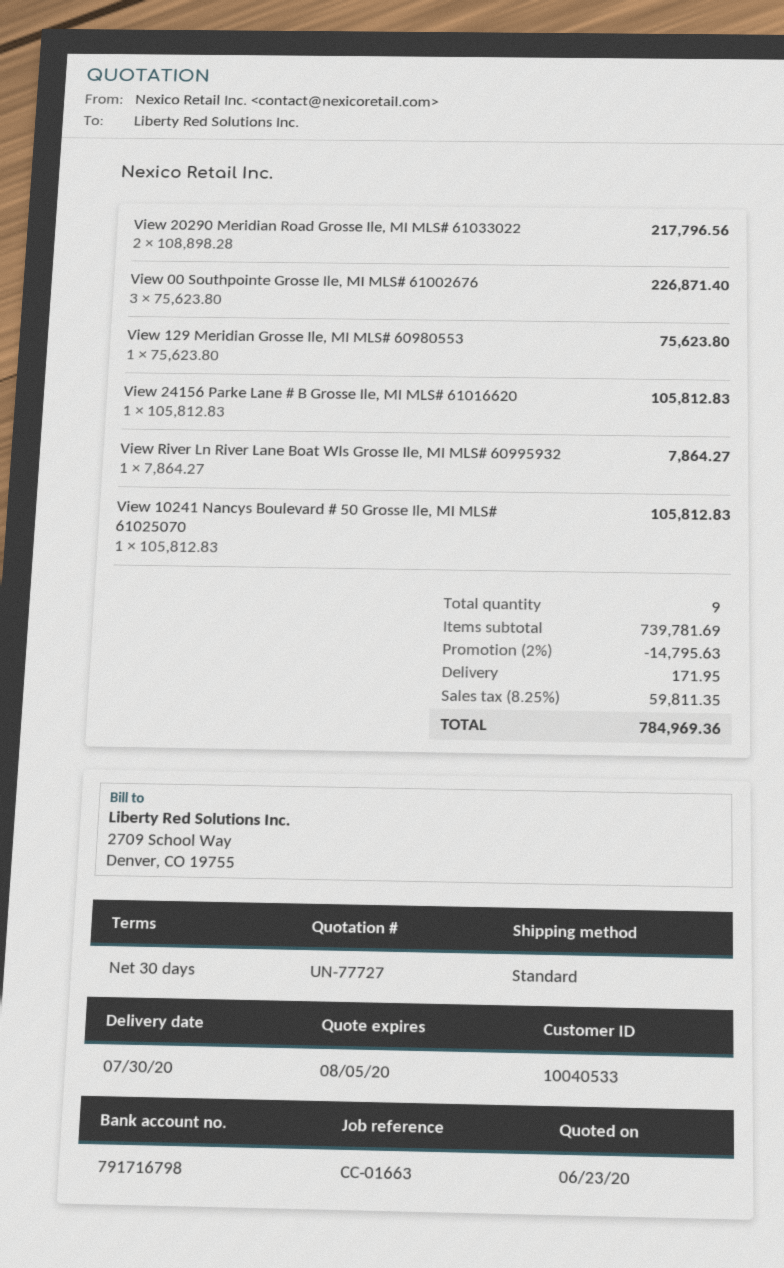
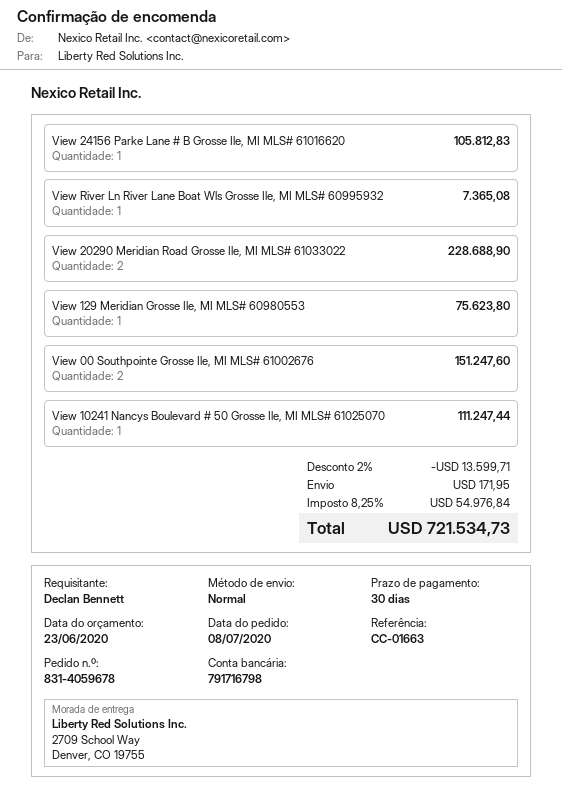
View 20290 Meridian Road Grosse Ile, MI MLS# 61033022: 2 for 217796.56 -> 2 for 228688.90
View 00 Southpointe Grosse Ile, MI MLS# 61002676: 3 for 226871.40 -> 2 for 151247.60
View River Ln River Lane Boat Wls Grosse Ile, MI MLS# 60995932: 1 for 7864.27 -> 1 for 7365.08
View 10241 Nancys Boulevard # 50 Grosse Ile, MI MLS# 61025070: 1 for 105812.83 -> 1 for 111247.44
discount: 2% = 14795.63 -> 2% = 13599.71
tax: 8.25% = 59811.35 -> 8.25% = 54976.84
total: 784969.36 -> 721534.73

